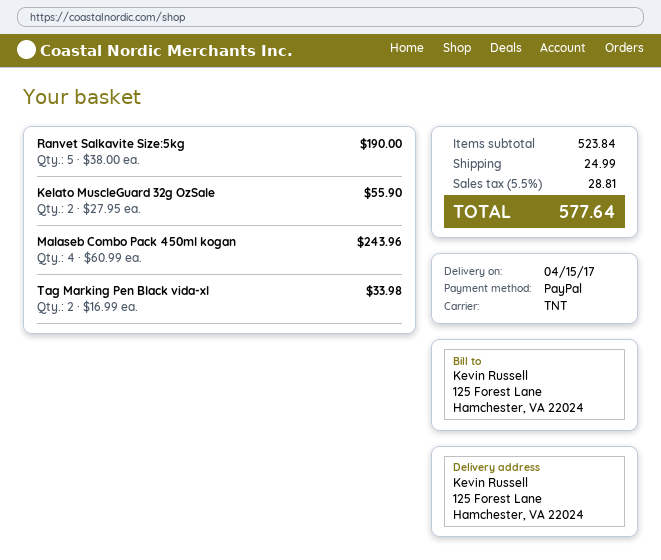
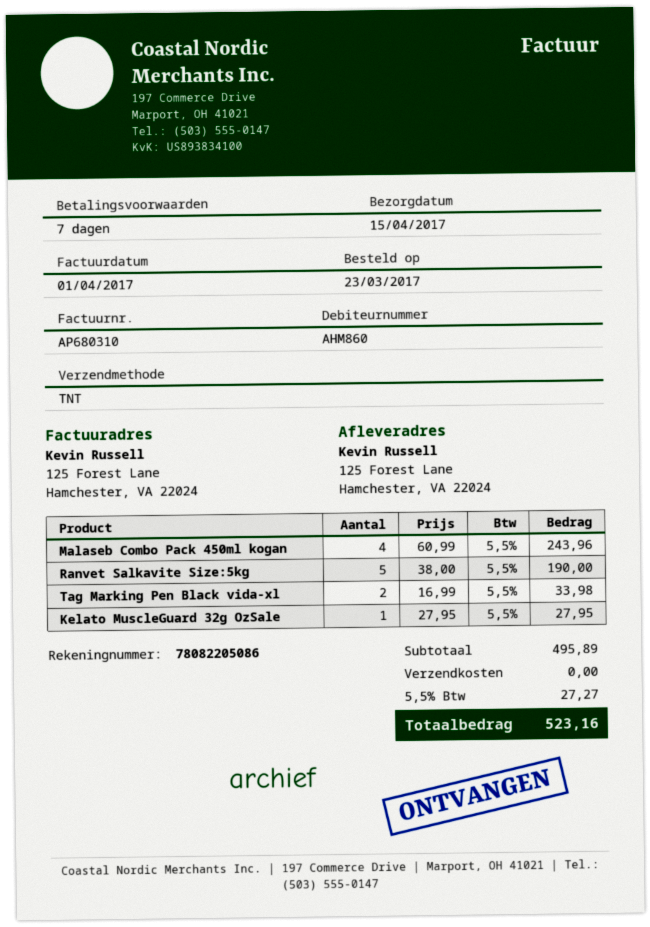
Kelato MuscleGuard 32g OzSale: 2 x 27.95 = 55.90 -> 1 x 27.95 = 27.95
subtotal: 523.84 -> 495.89
shipping: 24.99 -> 0.00
tax: 5.5% = 28.81 -> 5.5% = 27.27
total: 577.64 -> 523.16

